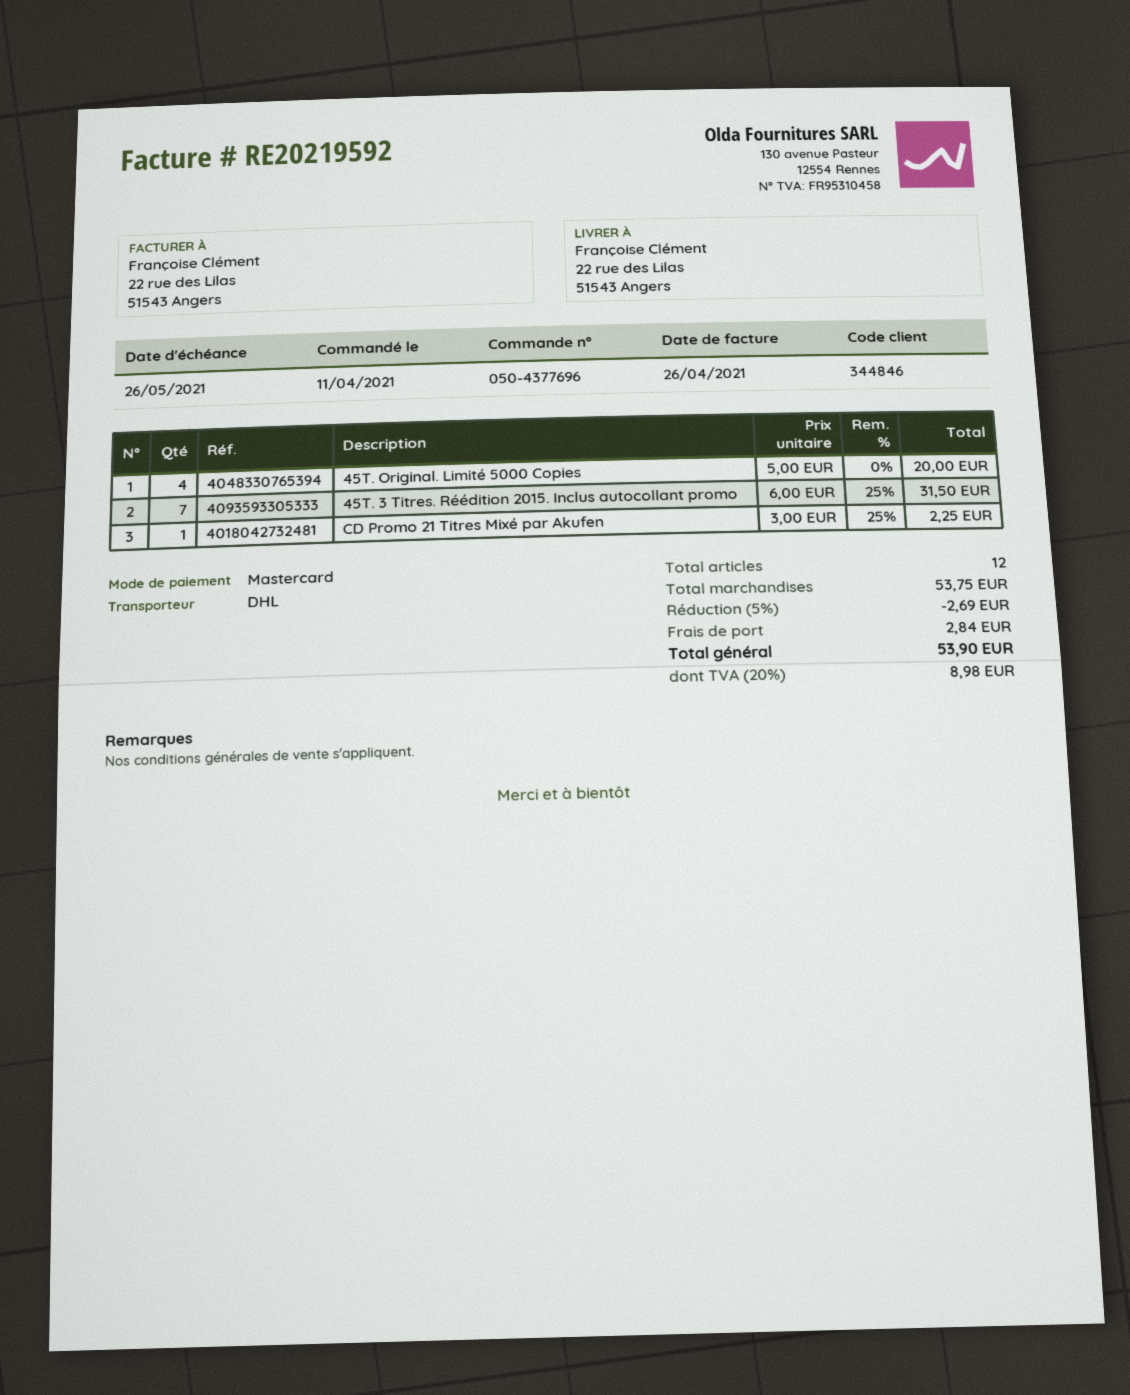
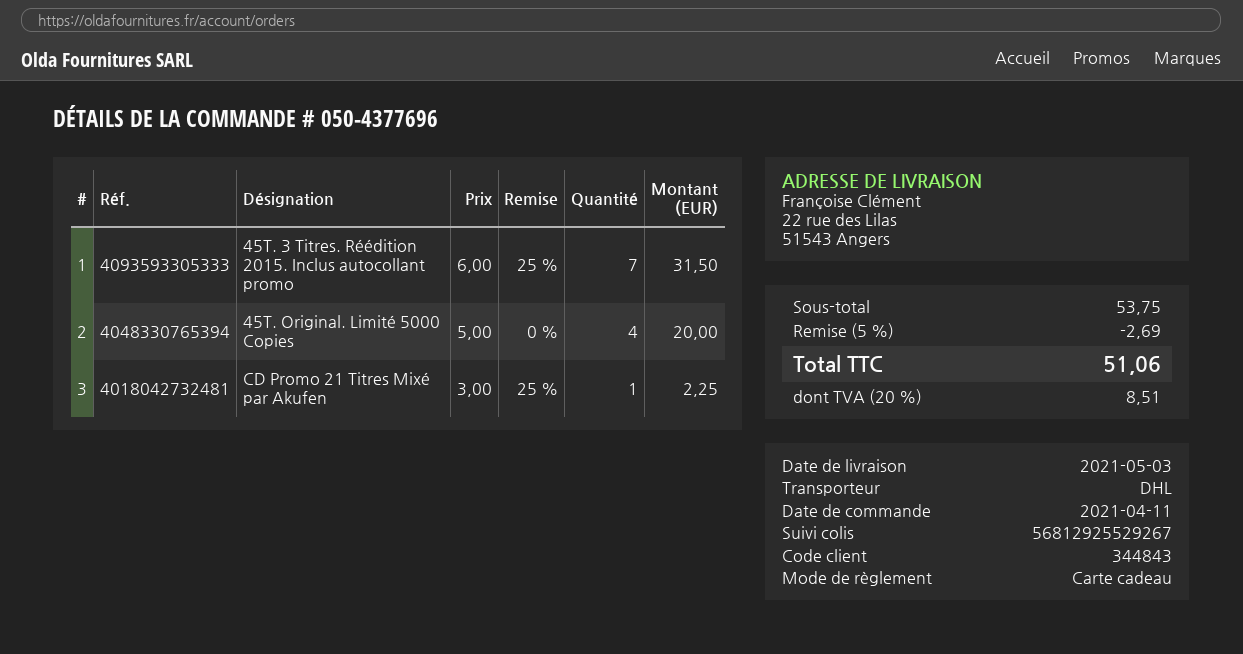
customer number: 344846 -> 344843
payment method: Mastercard -> gift card
shipping: 2.84 -> none
tax: 20% = 8.98 -> 20% = 8.51
total: 53.90 -> 51.06

